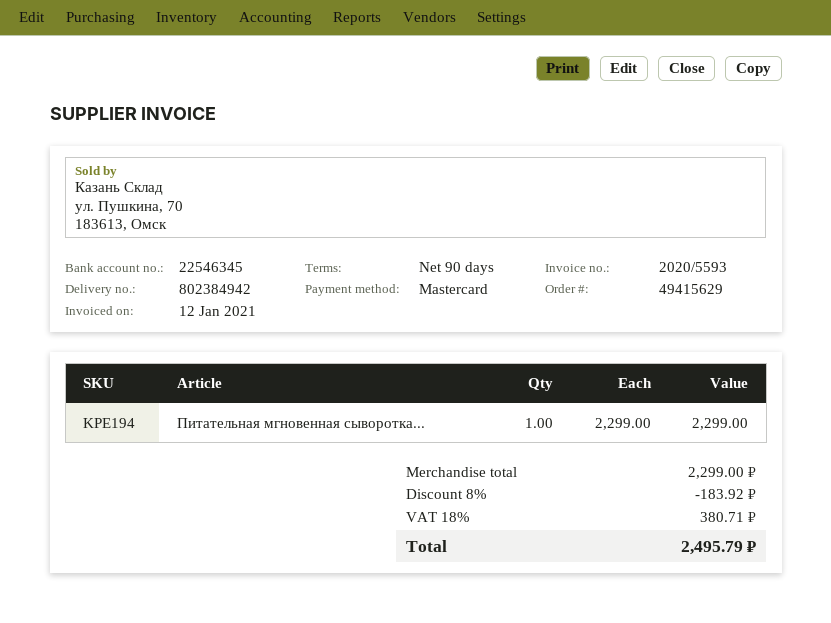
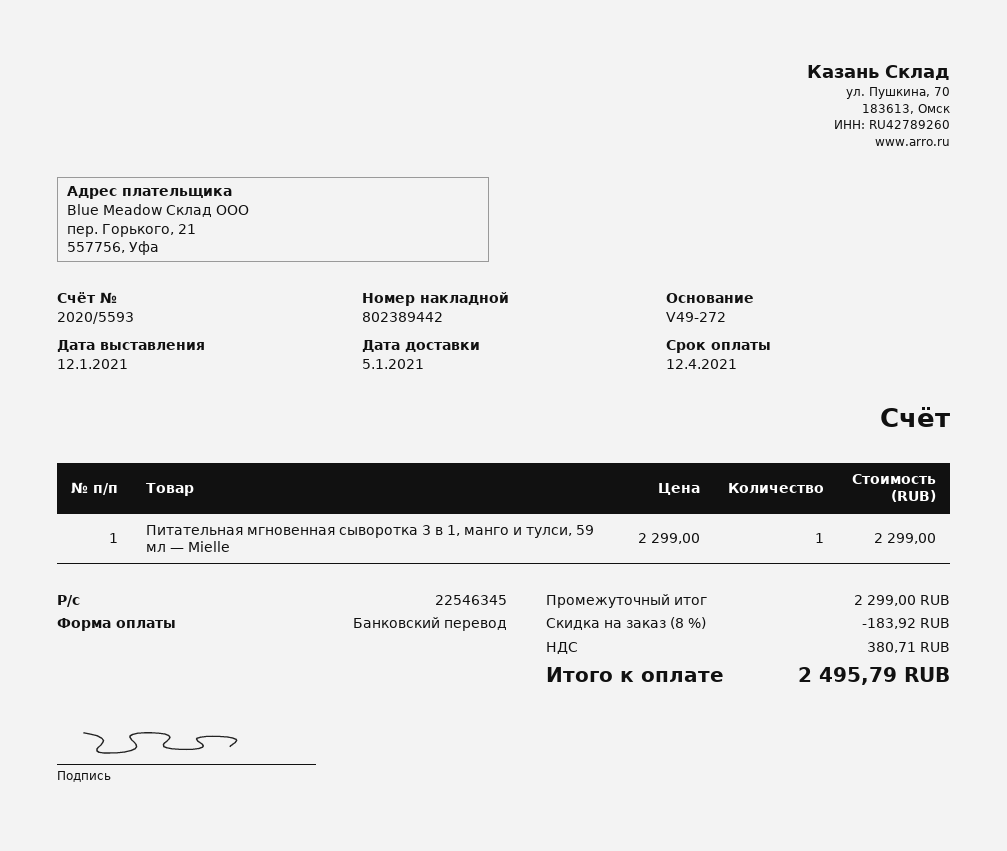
delivery note number: 802384942 -> 802389442
payment method: Mastercard -> bank transfer

